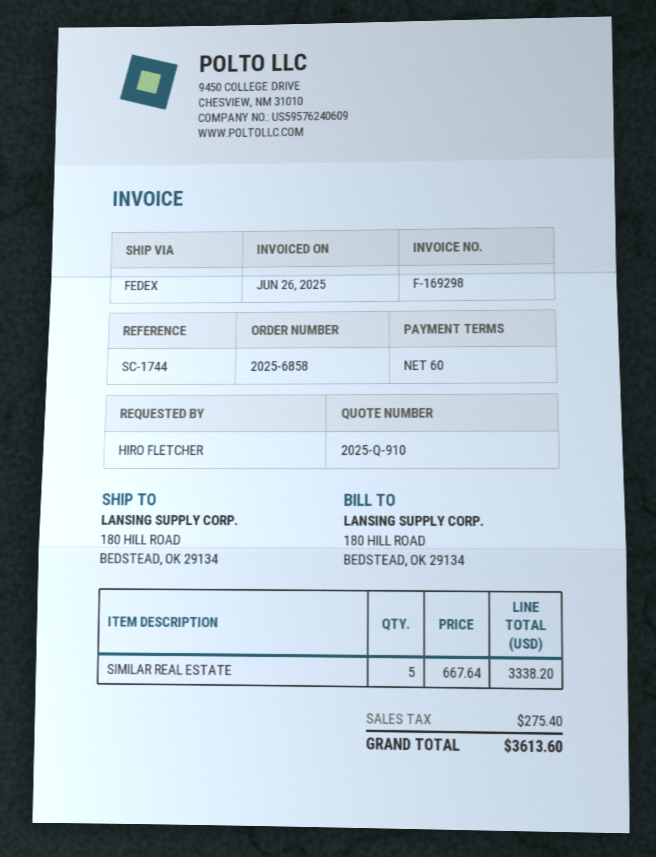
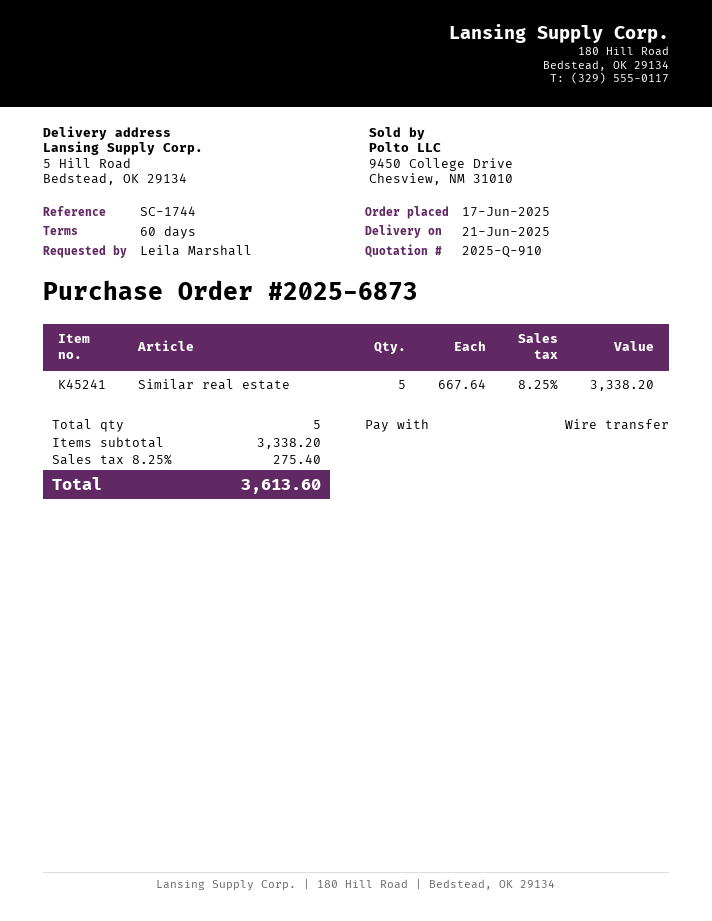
order number: 2025-6858 -> 2025-6873
ordered by: HIRO FLETCHER -> Leila Marshall
ship to: 180 HILL ROAD, BEDSTEAD, OK 29134 -> 5 Hill Road, Bedstead, OK 29134

